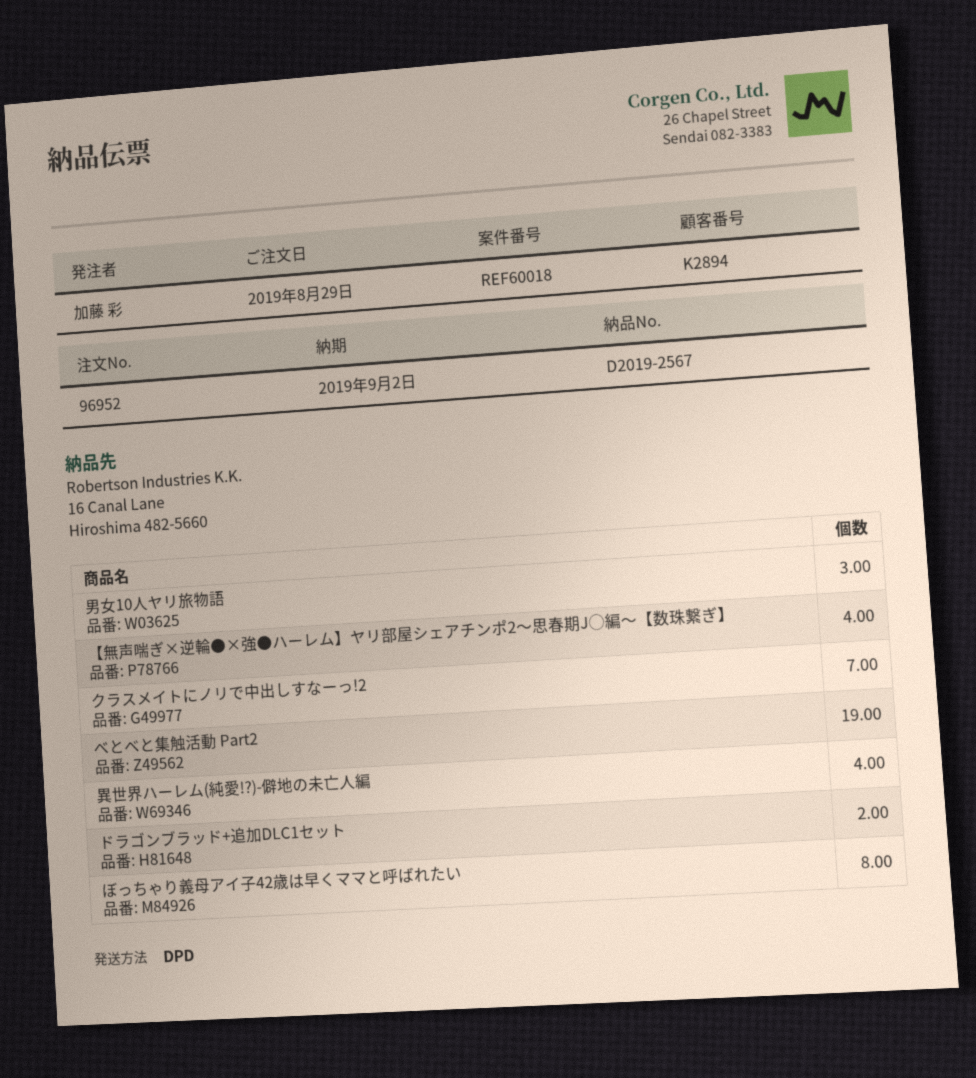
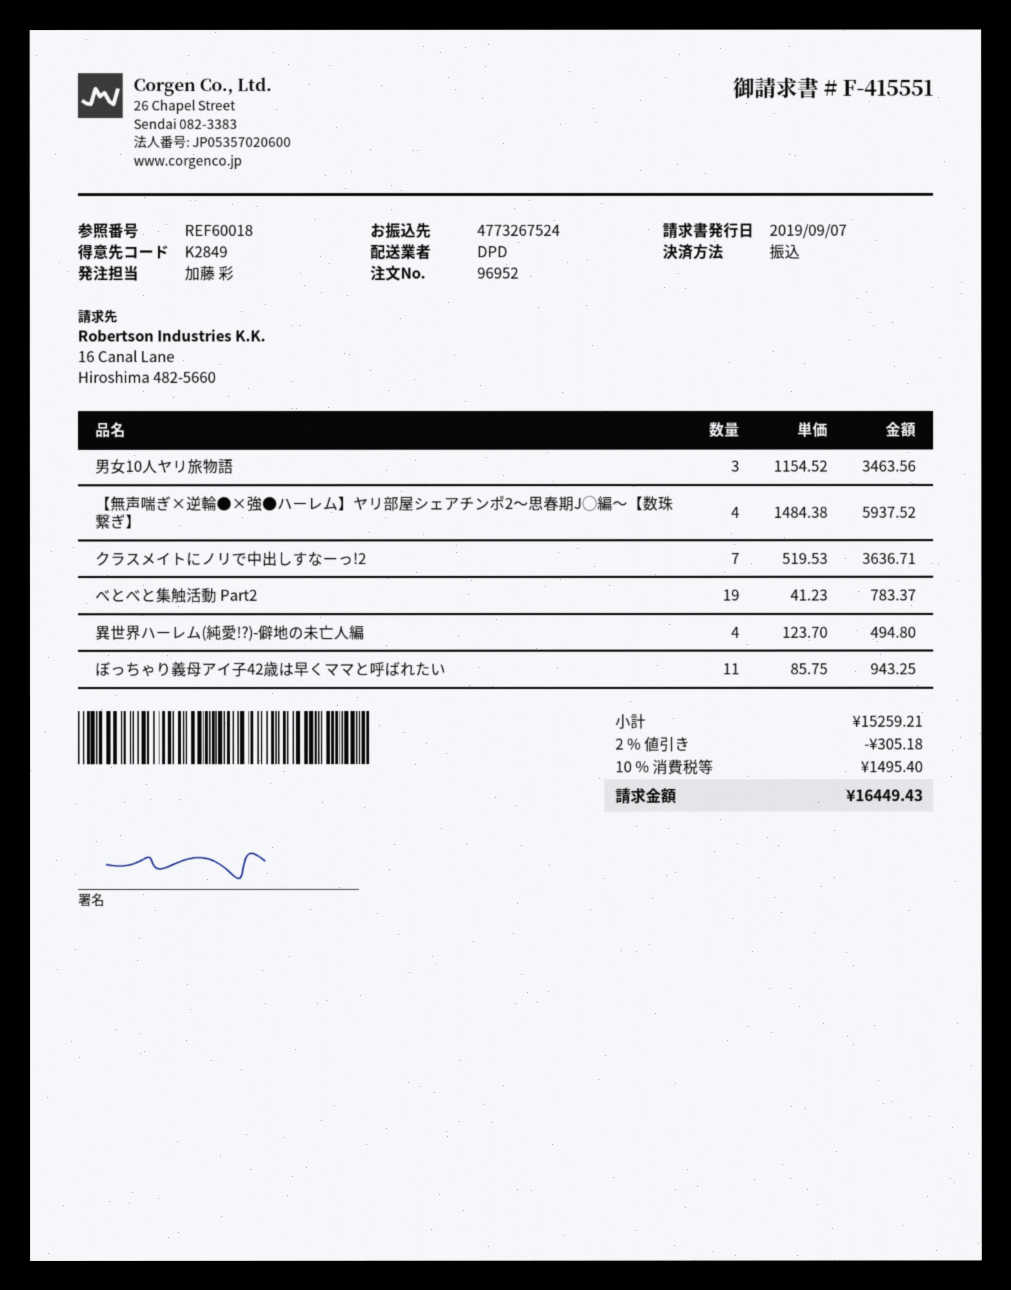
customer number: K2894 -> K2849
ドラゴンブラッド+追加DLC1セット: 2 -> none
ぼっちゃり義母アイ子42歳は早くママと呼ばれたい: 8 -> 11

